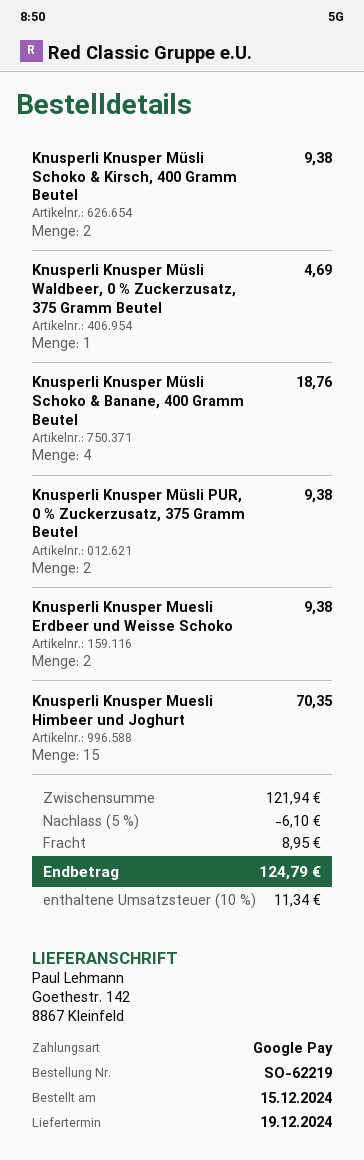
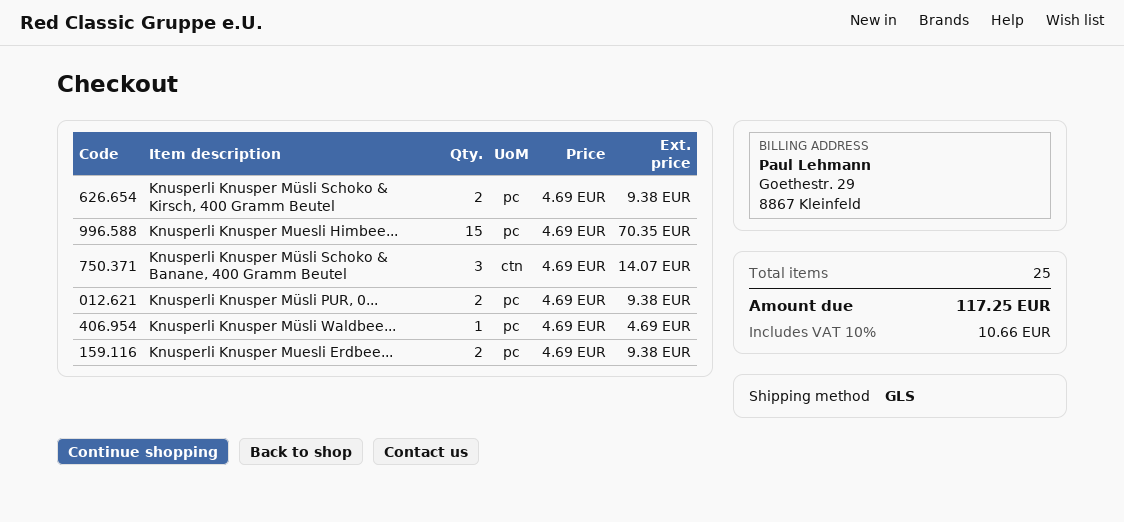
Knusperli Knusper Müsli Schoko & Banane, 400 Gramm Beutel: 4 for 18.76 -> 3 for 14.07
discount: 5% = 6.10 -> none
shipping: 8.95 -> none
tax: 10% = 11.34 -> 10% = 10.66
total: 124.79 -> 117.25

